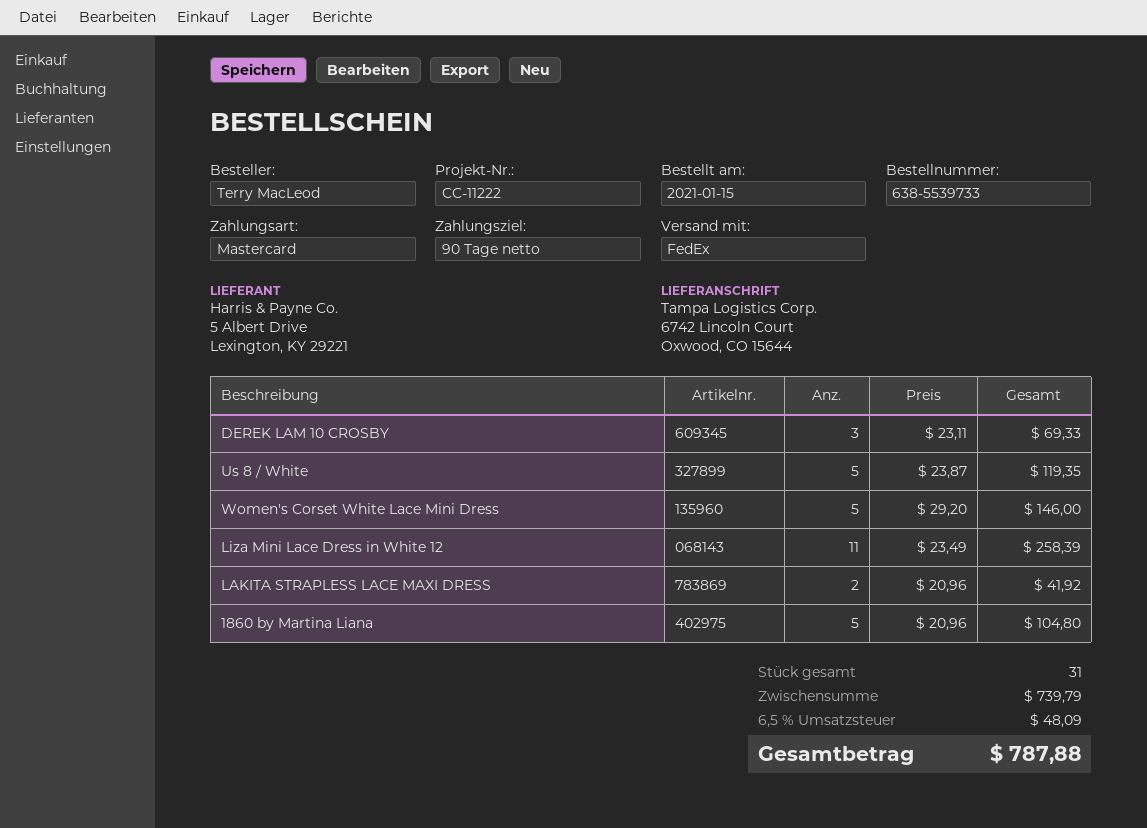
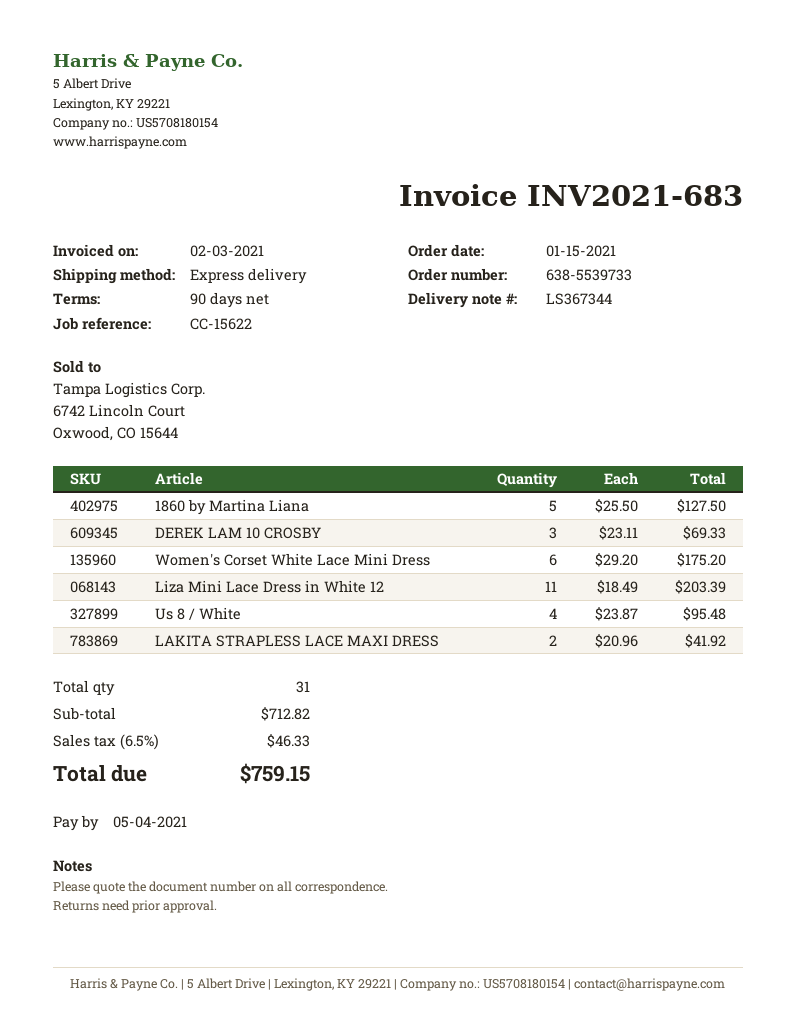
reference: CC-11222 -> CC-15622
shipping method: FedEx -> express
Us 8 / White: 5 x 23.87 = 119.35 -> 4 x 23.87 = 95.48
Women's Corset White Lace Mini Dress: 5 x 29.20 = 146.00 -> 6 x 29.20 = 175.20
Liza Mini Lace Dress in White 12: 11 x 23.49 = 258.39 -> 11 x 18.49 = 203.39
1860 by Martina Liana: 5 x 20.96 = 104.80 -> 5 x 25.50 = 127.50
subtotal: 739.79 -> 712.82
tax: 6.5% = 48.09 -> 6.5% = 46.33
total: 787.88 -> 759.15

